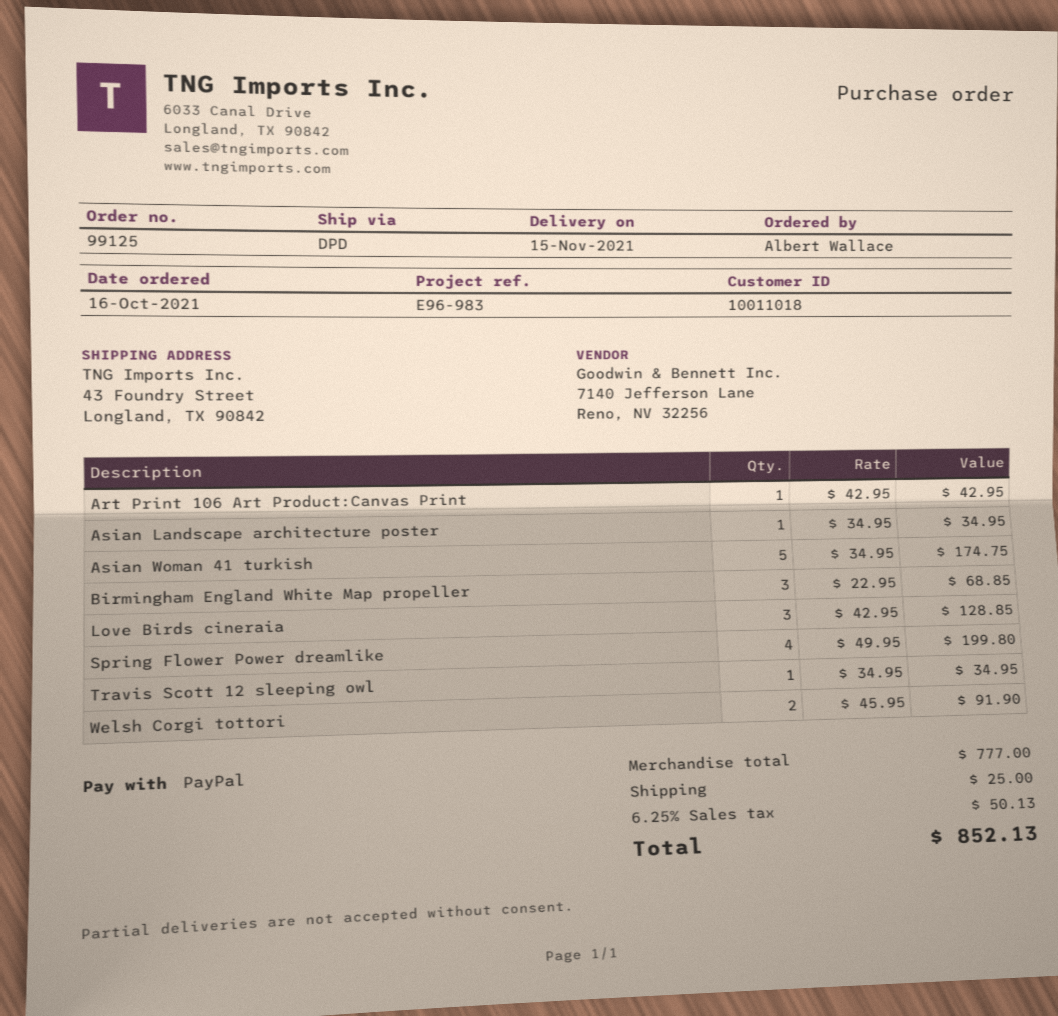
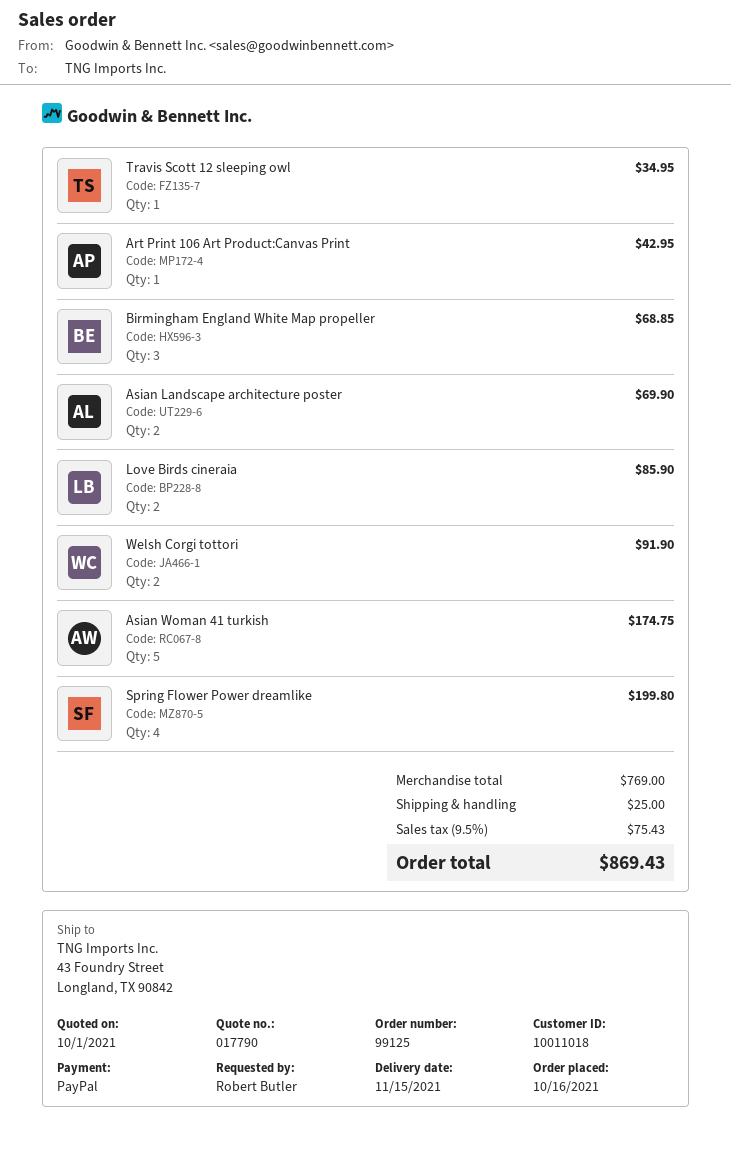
ordered by: Albert Wallace -> Robert Butler
Asian Landscape architecture poster: 1 for 34.95 -> 2 for 69.90
Love Birds cineraia: 3 for 128.85 -> 2 for 85.90
subtotal: 777.00 -> 769.00
tax: 6.25% = 50.13 -> 9.5% = 75.43
total: 852.13 -> 869.43

